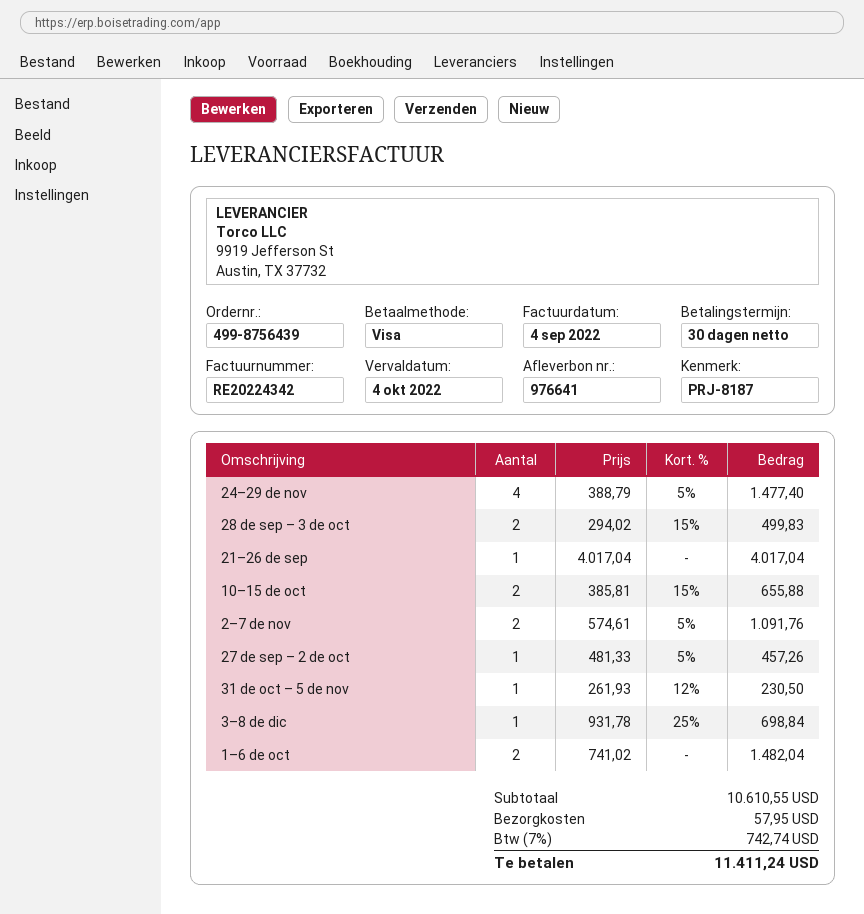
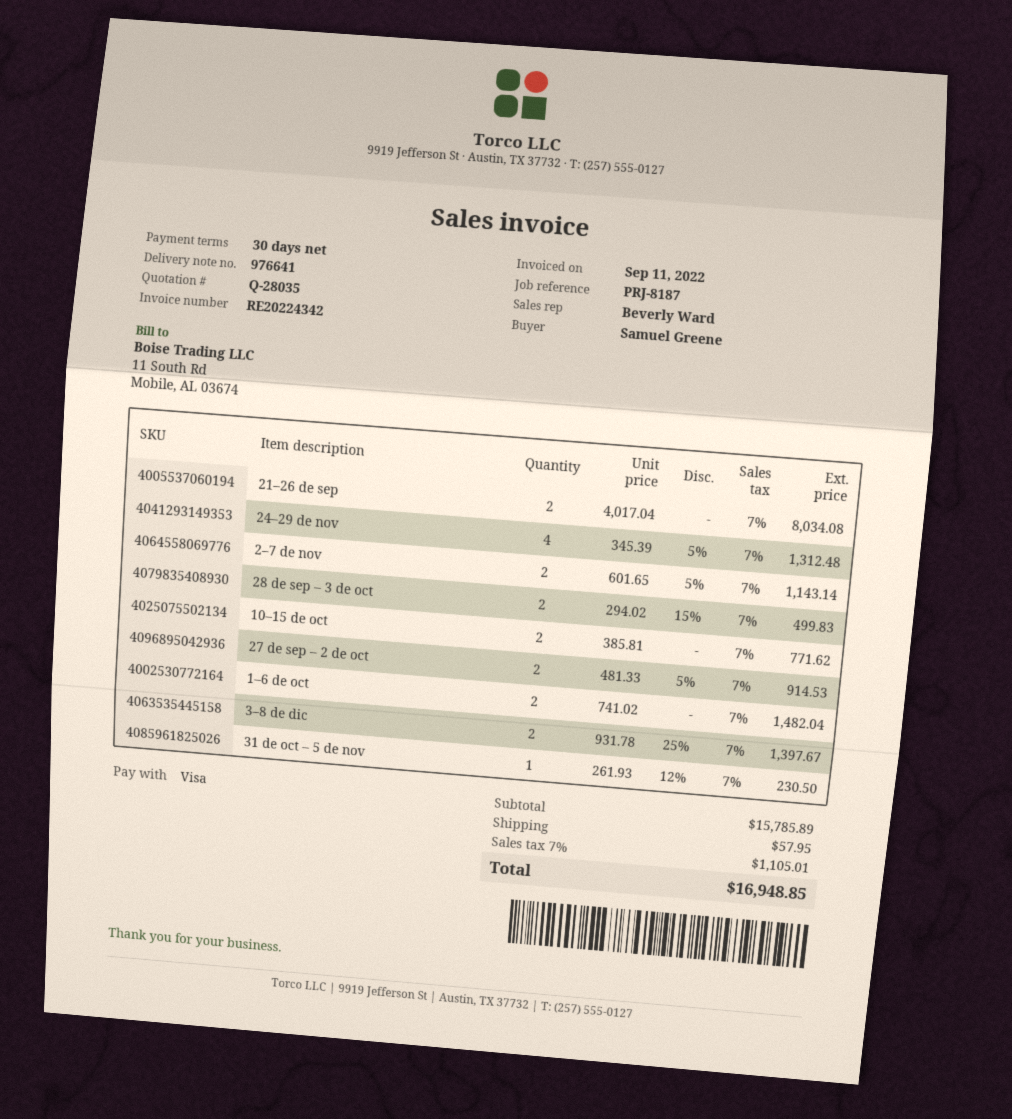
invoice date: 2022-09-04 -> 2022-09-11
24–29 de nov: 4 x 388.79 - 5% = 1477.40 -> 4 x 345.39 - 5% = 1312.48
21–26 de sep: 1 x 4017.04 = 4017.04 -> 2 x 4017.04 = 8034.08
10–15 de oct: 2 x 385.81 - 15% = 655.88 -> 2 x 385.81 = 771.62
2–7 de nov: 2 x 574.61 - 5% = 1091.76 -> 2 x 601.65 - 5% = 1143.14
27 de sep – 2 de oct: 1 x 481.33 - 5% = 457.26 -> 2 x 481.33 - 5% = 914.53
3–8 de dic: 1 x 931.78 - 25% = 698.84 -> 2 x 931.78 - 25% = 1397.67
subtotal: 10610.55 -> 15785.89
tax: 7% = 742.74 -> 7% = 1105.01
total: 11411.24 -> 16948.85

